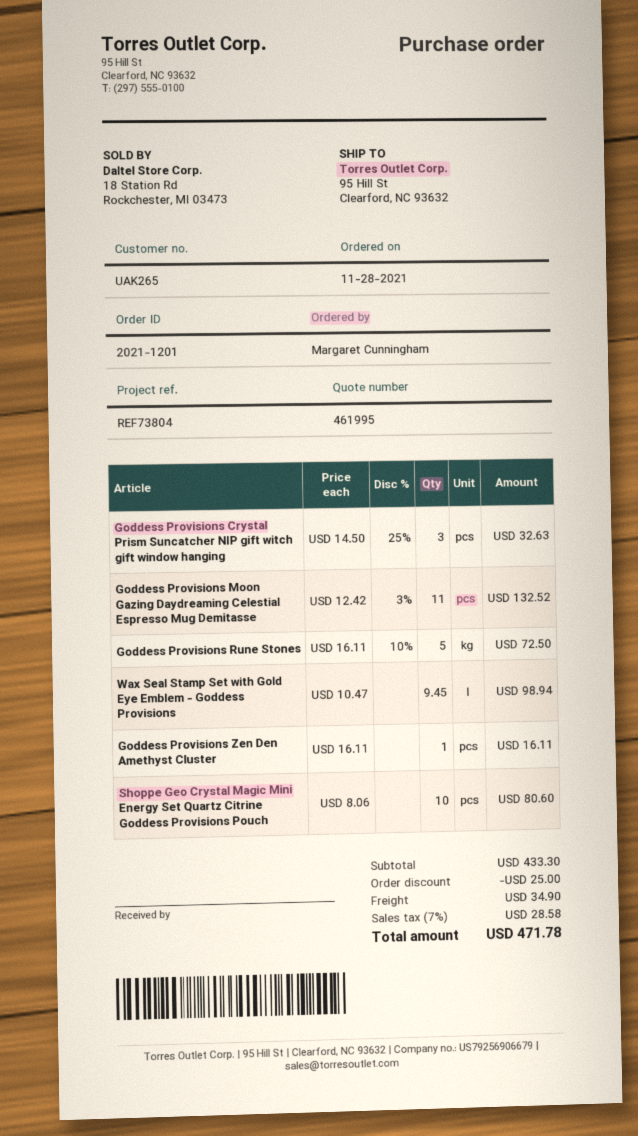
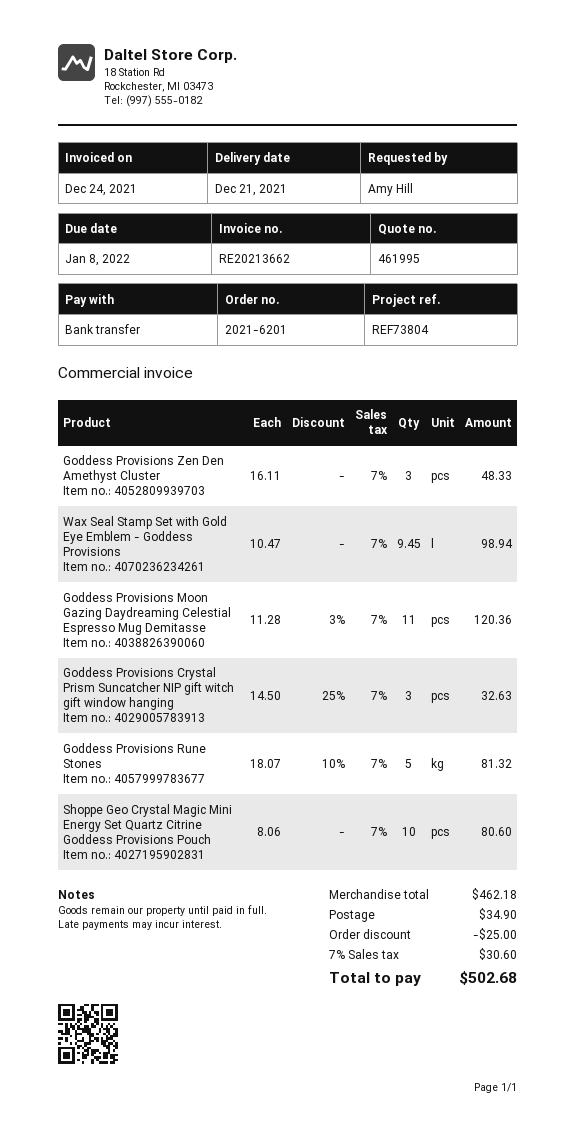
order number: 2021-1201 -> 2021-6201
ordered by: Margaret Cunningham -> Amy Hill
Goddess Provisions Moon Gazing Daydreaming Celestial Espresso Mug Demitasse: 11 x 12.42 - 3% = 132.52 -> 11 x 11.28 - 3% = 120.36
Goddess Provisions Rune Stones: 5 x 16.11 - 10% = 72.50 -> 5 x 18.07 - 10% = 81.32
Goddess Provisions Zen Den Amethyst Cluster: 1 x 16.11 = 16.11 -> 3 x 16.11 = 48.33
subtotal: 433.30 -> 462.18
tax: 7% = 28.58 -> 7% = 30.60
total: 471.78 -> 502.68

